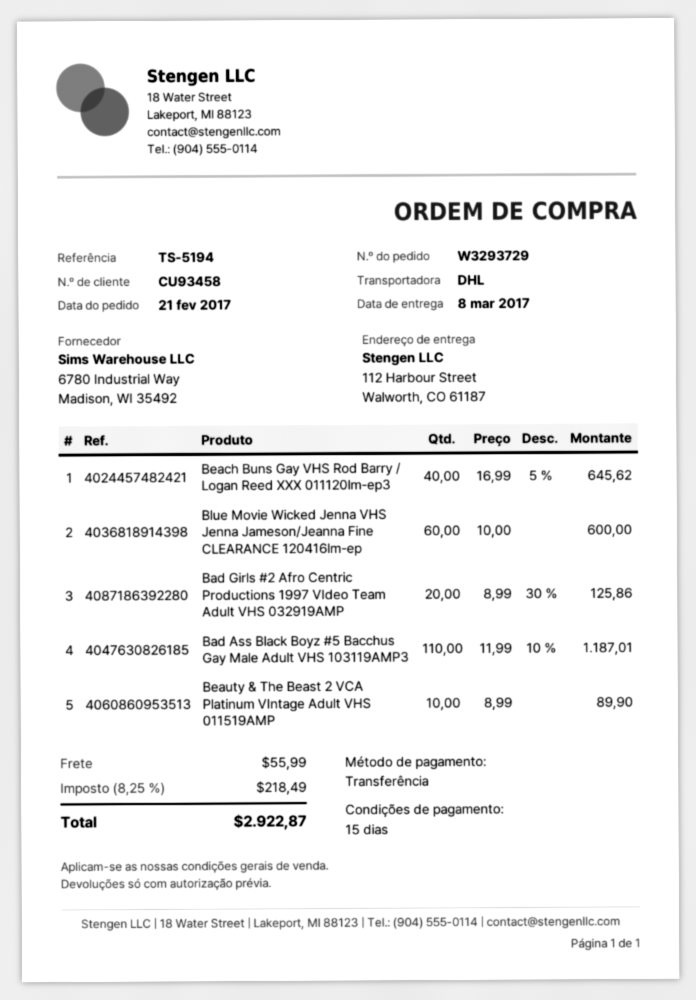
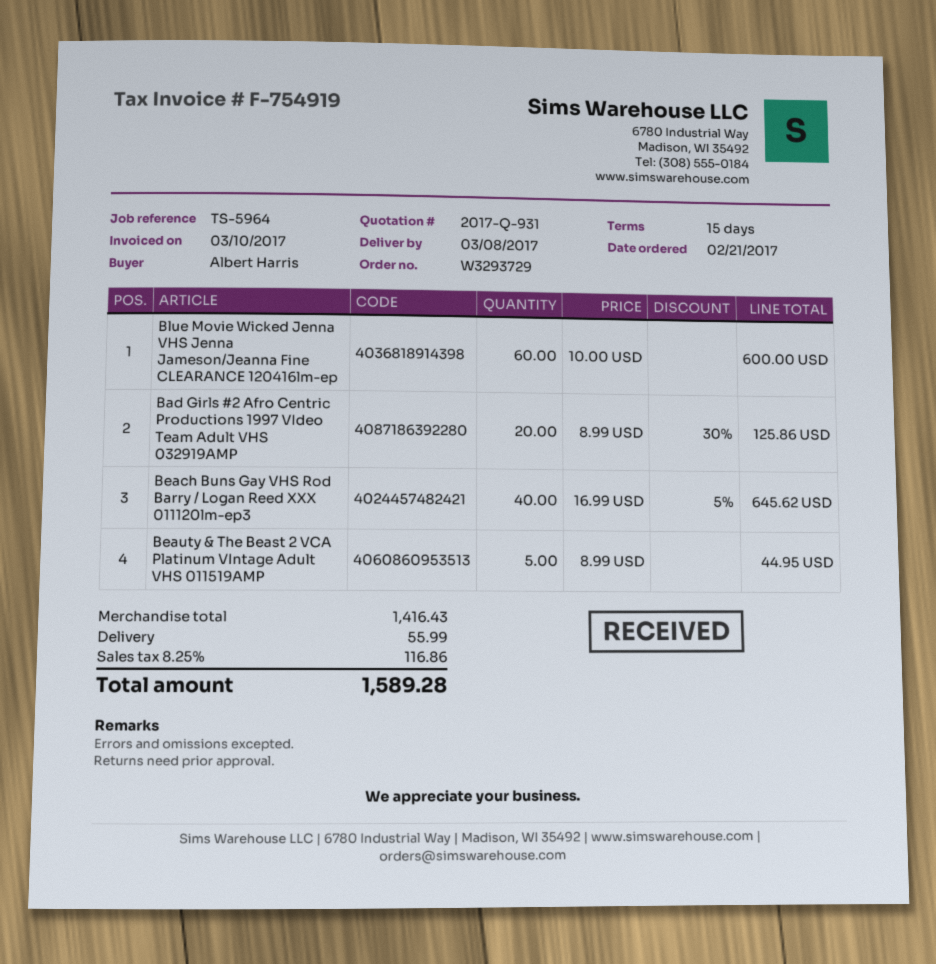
reference: TS-5194 -> TS-5964
Bad Ass Black Boyz #5 Bacchus Gay Male Adult VHS 103119AMP3: 110 x 11.99 - 10% = 1187.01 -> none
Beauty & The Beast 2 VCA Platinum VIntage Adult VHS 011519AMP: 10 x 8.99 = 89.90 -> 5 x 8.99 = 44.95
tax: 8.25% = 218.49 -> 8.25% = 116.86
total: 2922.87 -> 1589.28

